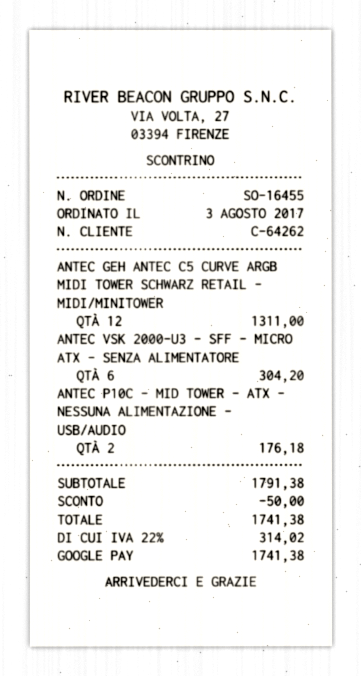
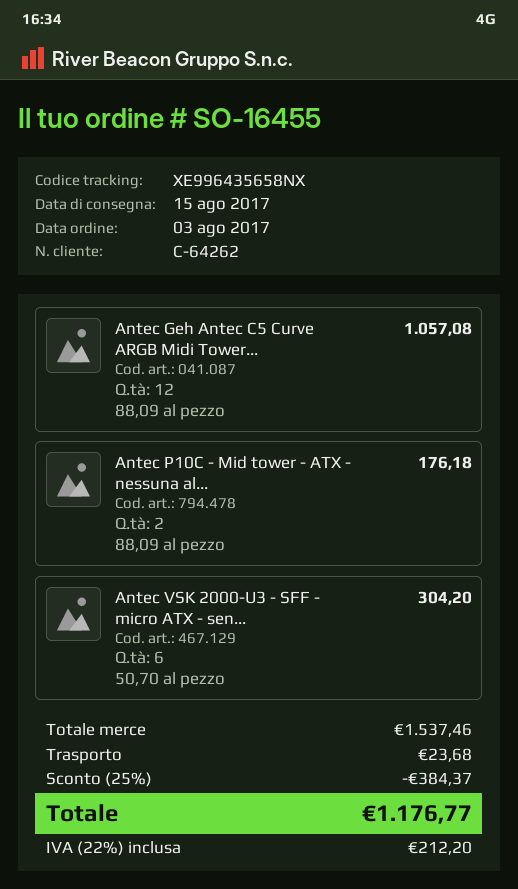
ANTEC GEH ANTEC C5 CURVE ARGB MIDI TOWER SCHWARZ RETAIL - MIDI/MINITOWER: 12 for 1311.00 -> 12 for 1057.08
subtotal: 1791.38 -> 1537.46
discount: 50.00 -> 384.37
shipping: none -> 23.68
tax: 22% = 314.02 -> 22% = 212.20
total: 1741.38 -> 1176.77

